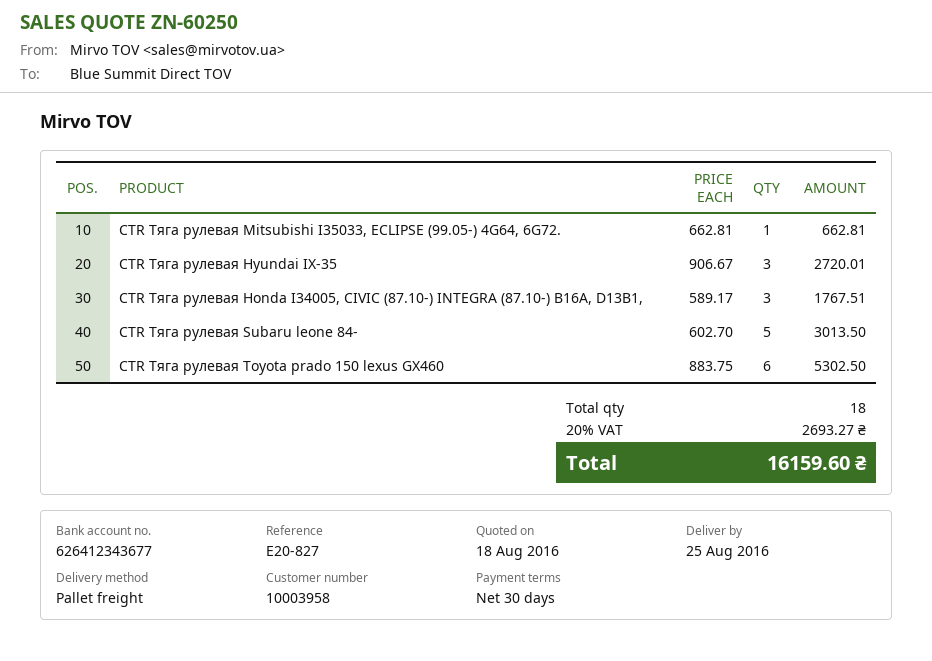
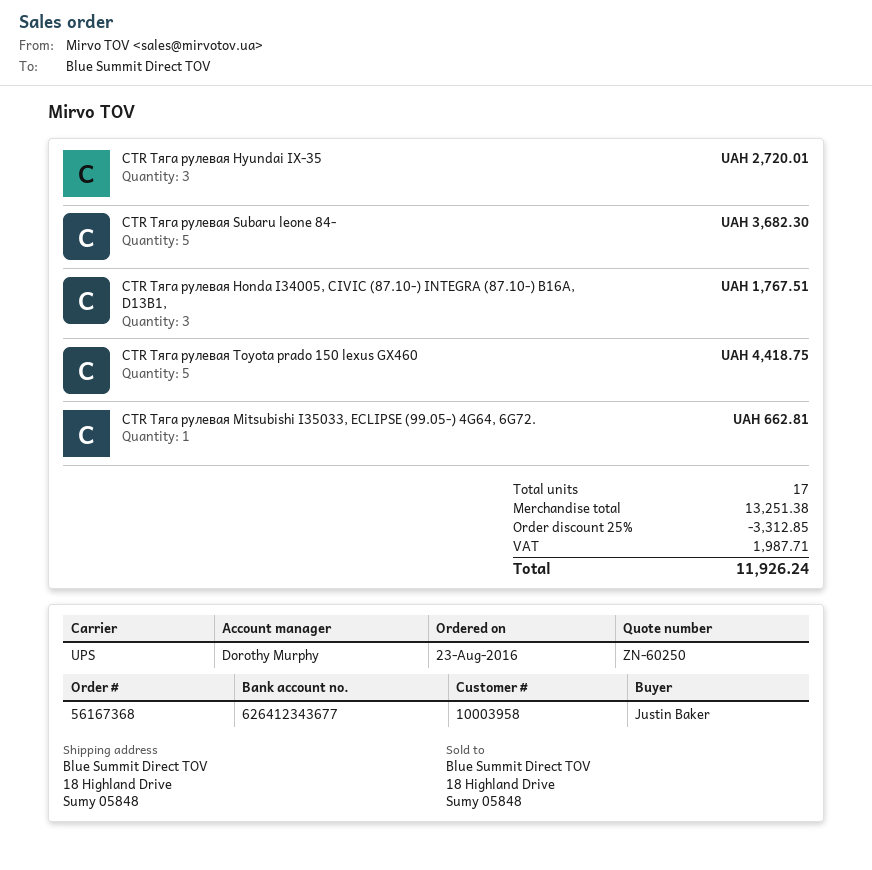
shipping method: pallet freight -> UPS
CTR Тяга рулевая Subaru leone 84-: 5 for 3013.50 -> 5 for 3682.30
CTR Тяга рулевая Toyota prado 150 lexus GX460: 6 for 5302.50 -> 5 for 4418.75
total quantity: 18 -> 17
discount: none -> 25% = 3312.85
tax: 2693.27 -> 1987.71
total: 16159.60 -> 11926.24

